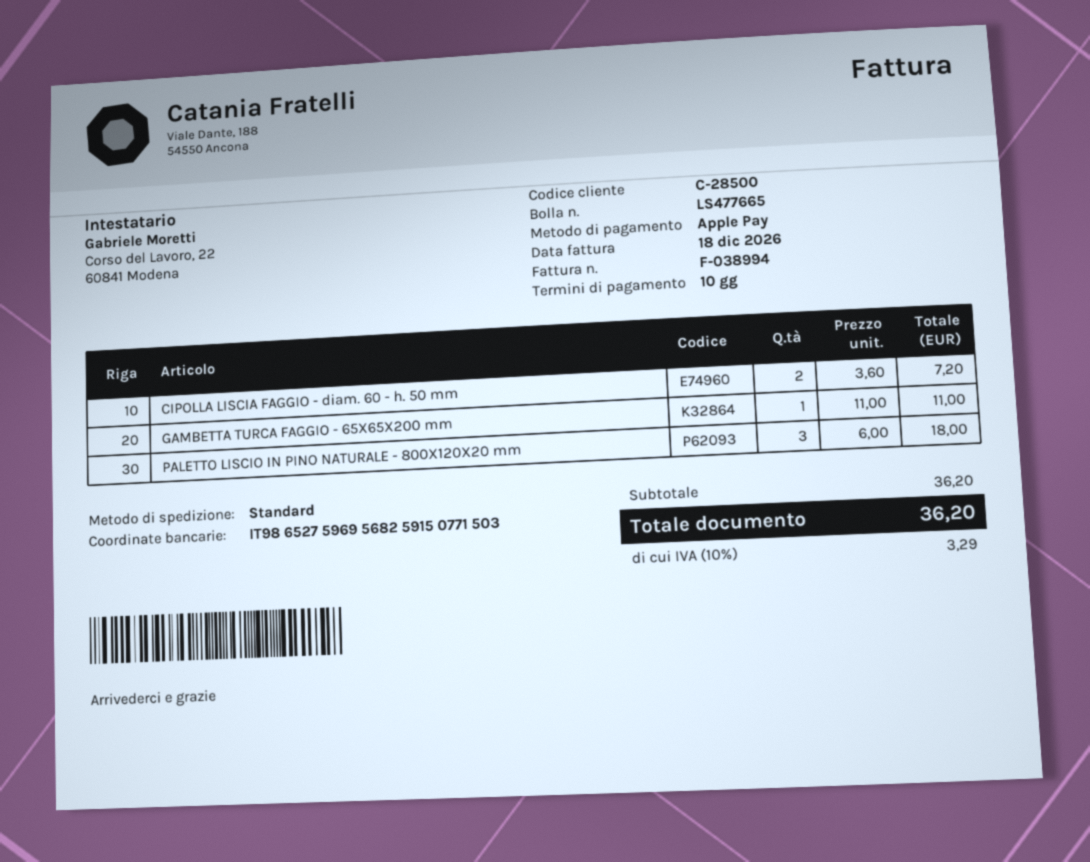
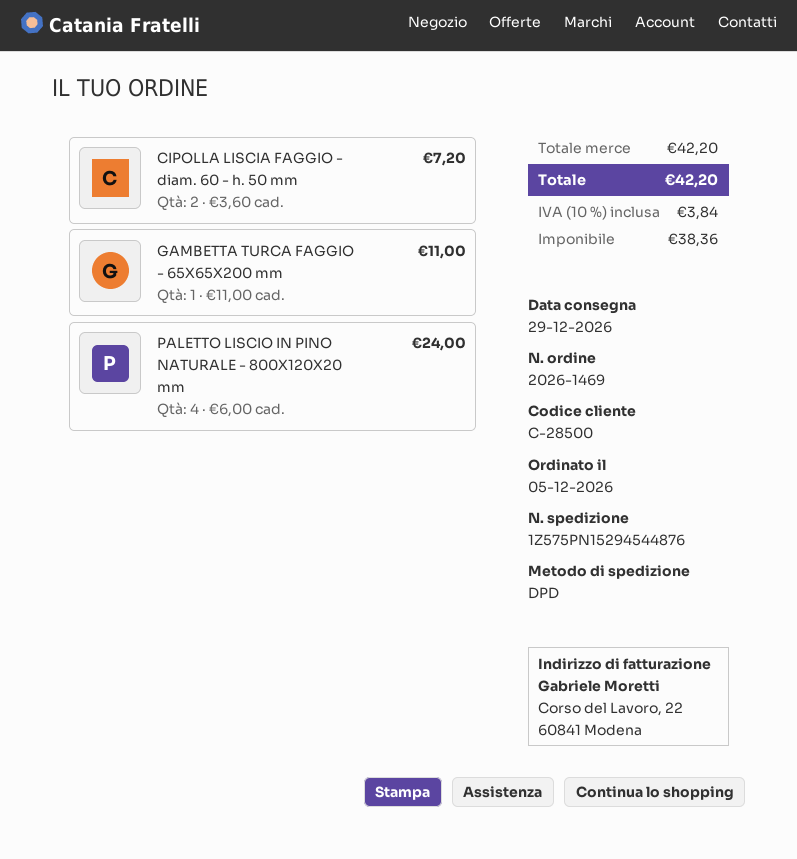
shipping method: standard -> DPD
PALETTO LISCIO IN PINO NATURALE - 800X120X20 mm: 3 x 6.00 = 18.00 -> 4 x 6.00 = 24.00
subtotal: 36.20 -> 42.20
tax: 10% = 3.29 -> 10% = 3.84
total: 36.20 -> 42.20

